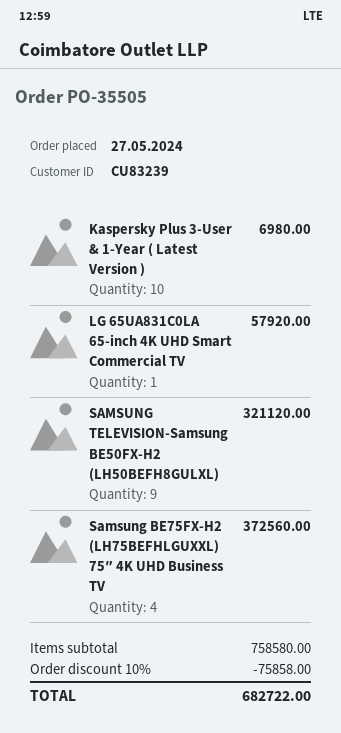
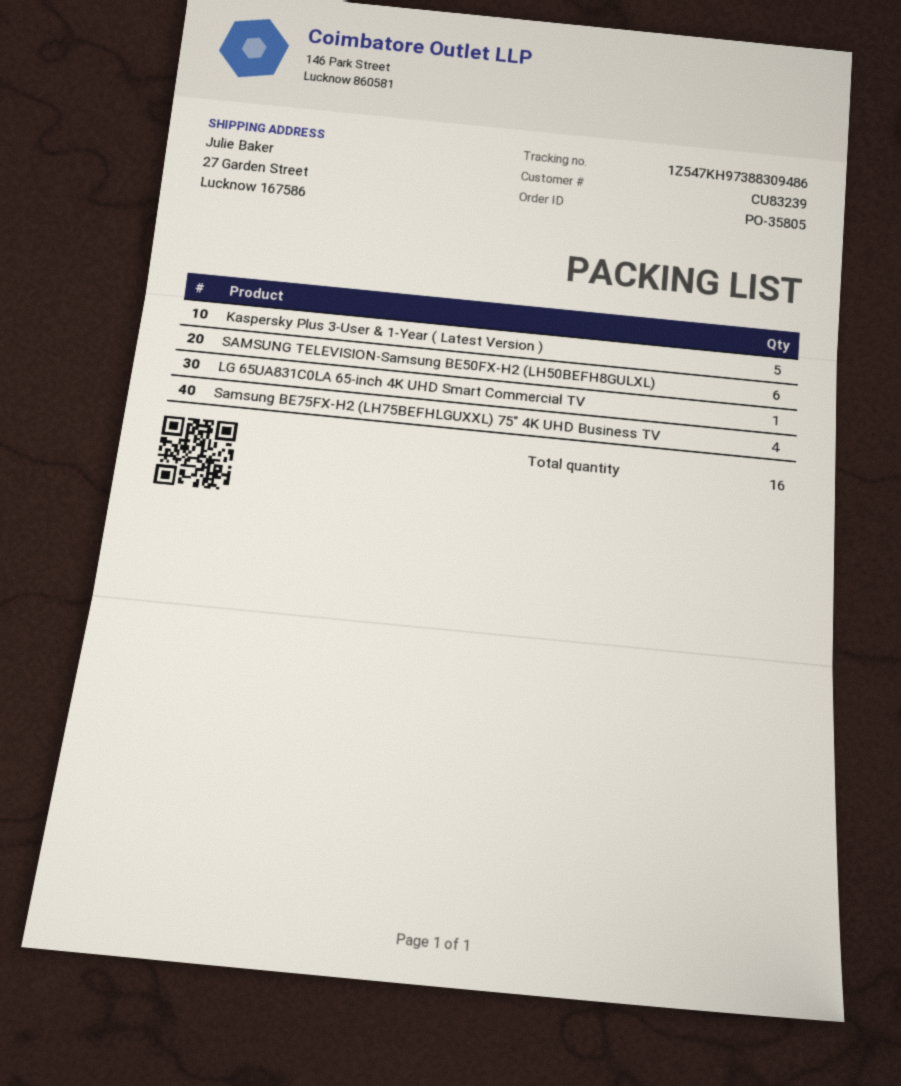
order number: PO-35505 -> PO-35805
Kaspersky Plus 3-User & 1-Year ( Latest Version ): 10 -> 5
SAMSUNG TELEVISION-Samsung BE50FX-H2 (LH50BEFH8GULXL): 9 -> 6

